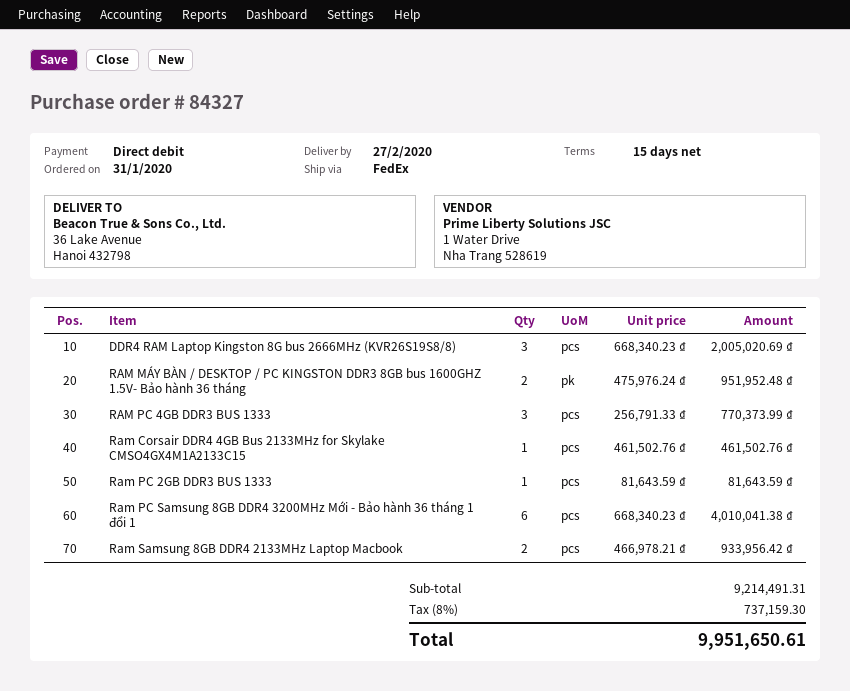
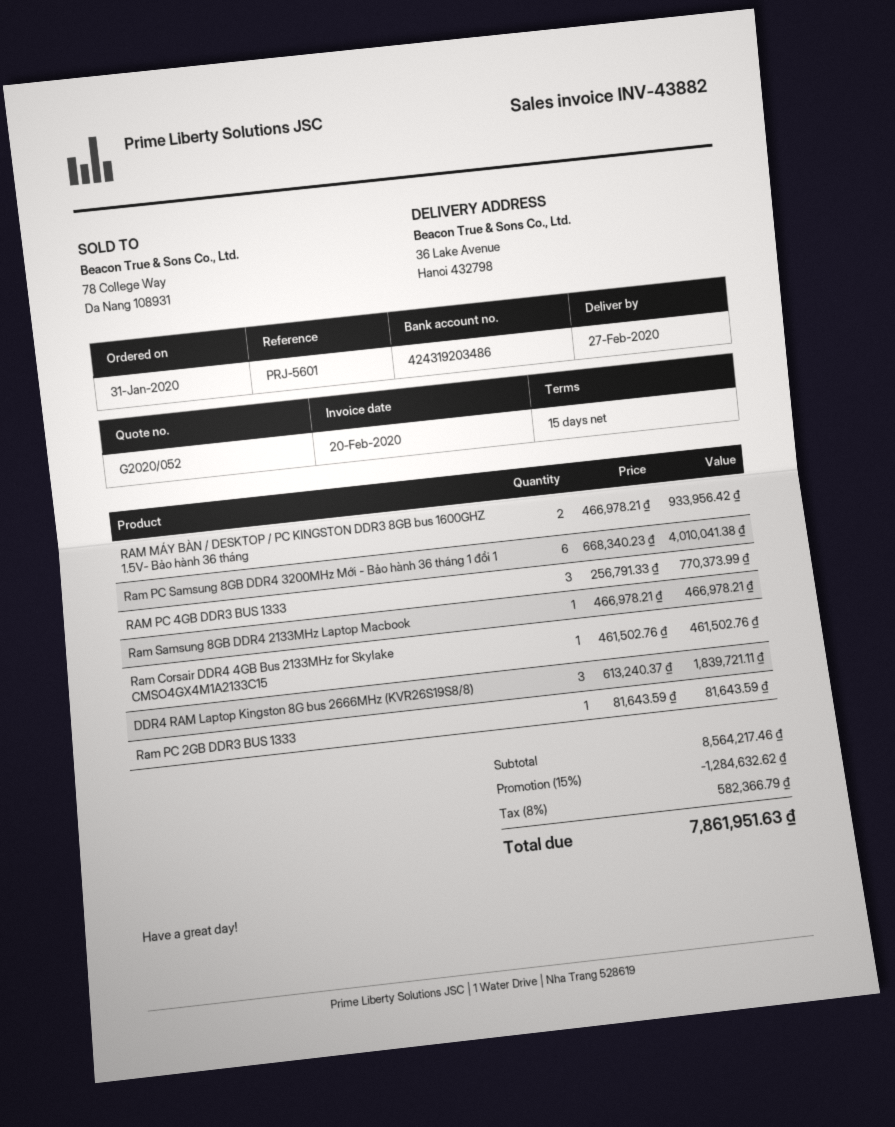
DDR4 RAM Laptop Kingston 8G bus 2666MHz (KVR26S19S8/8): 3 x 668340.23 = 2005020.69 -> 3 x 613240.37 = 1839721.11
RAM MÁY BÀN / DESKTOP / PC KINGSTON DDR3 8GB bus 1600GHZ 1.5V- Bảo hành 36 tháng: 2 x 475976.24 = 951952.48 -> 2 x 466978.21 = 933956.42
Ram Samsung 8GB DDR4 2133MHz Laptop Macbook: 2 x 466978.21 = 933956.42 -> 1 x 466978.21 = 466978.21
subtotal: 9214491.31 -> 8564217.46
discount: none -> 15% = 1284632.62
tax: 8% = 737159.30 -> 8% = 582366.79
total: 9951650.61 -> 7861951.63

